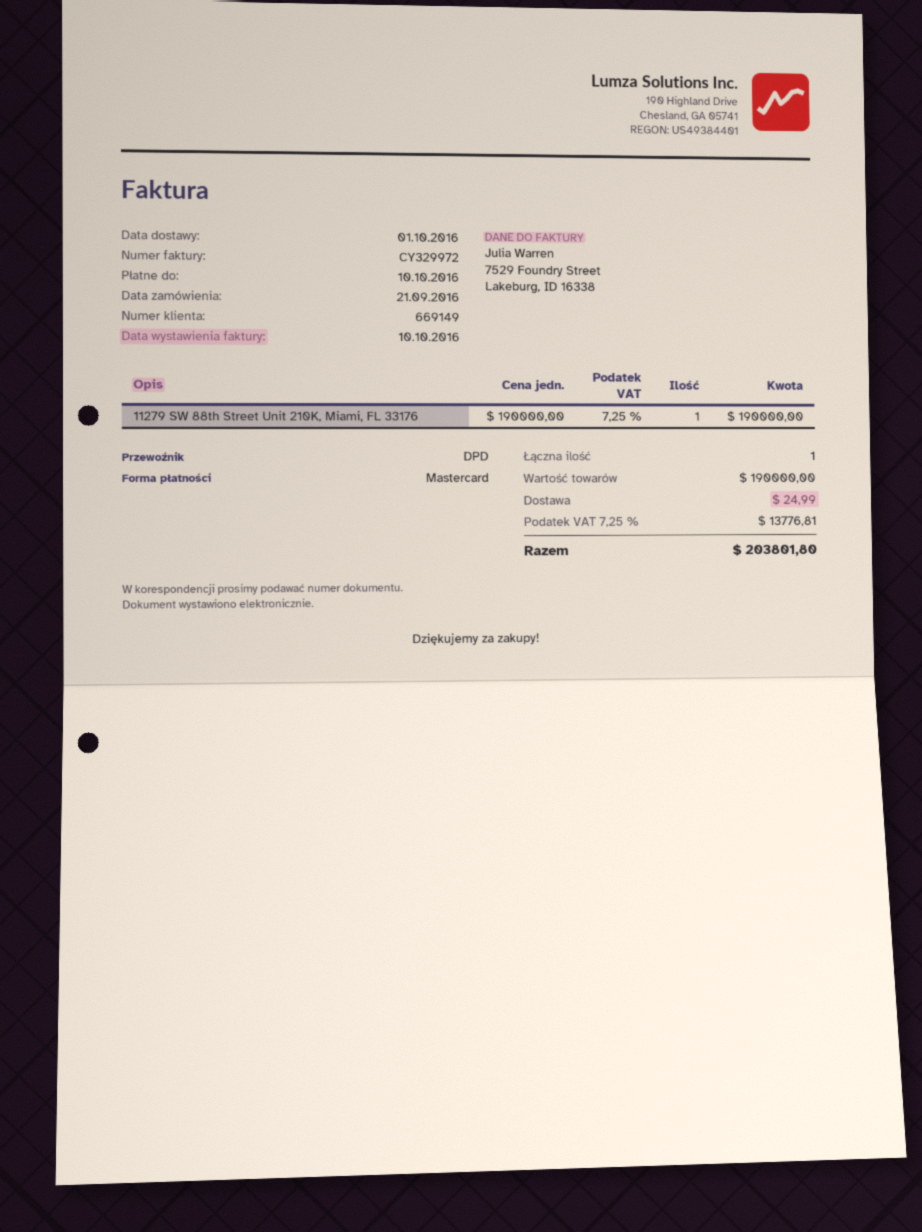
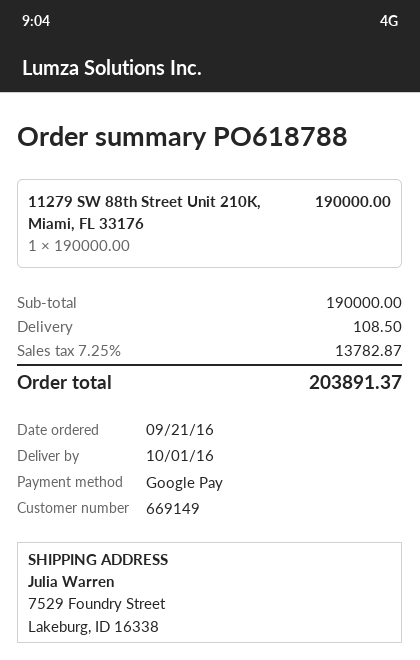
payment method: Mastercard -> Google Pay
shipping: 24.99 -> 108.50
tax: 7.25% = 13776.81 -> 7.25% = 13782.87
total: 203801.80 -> 203891.37

